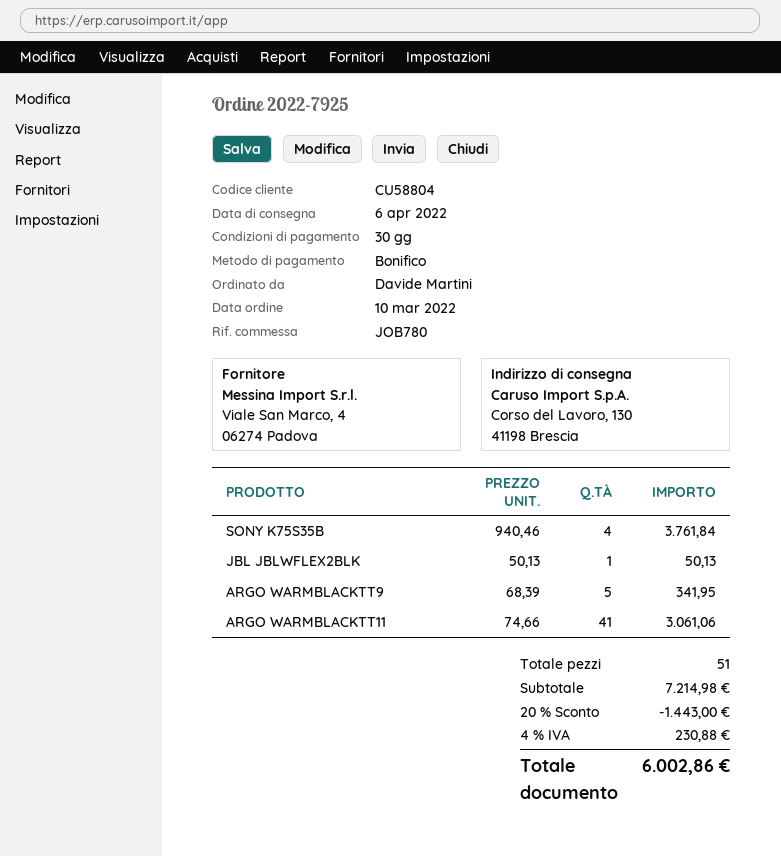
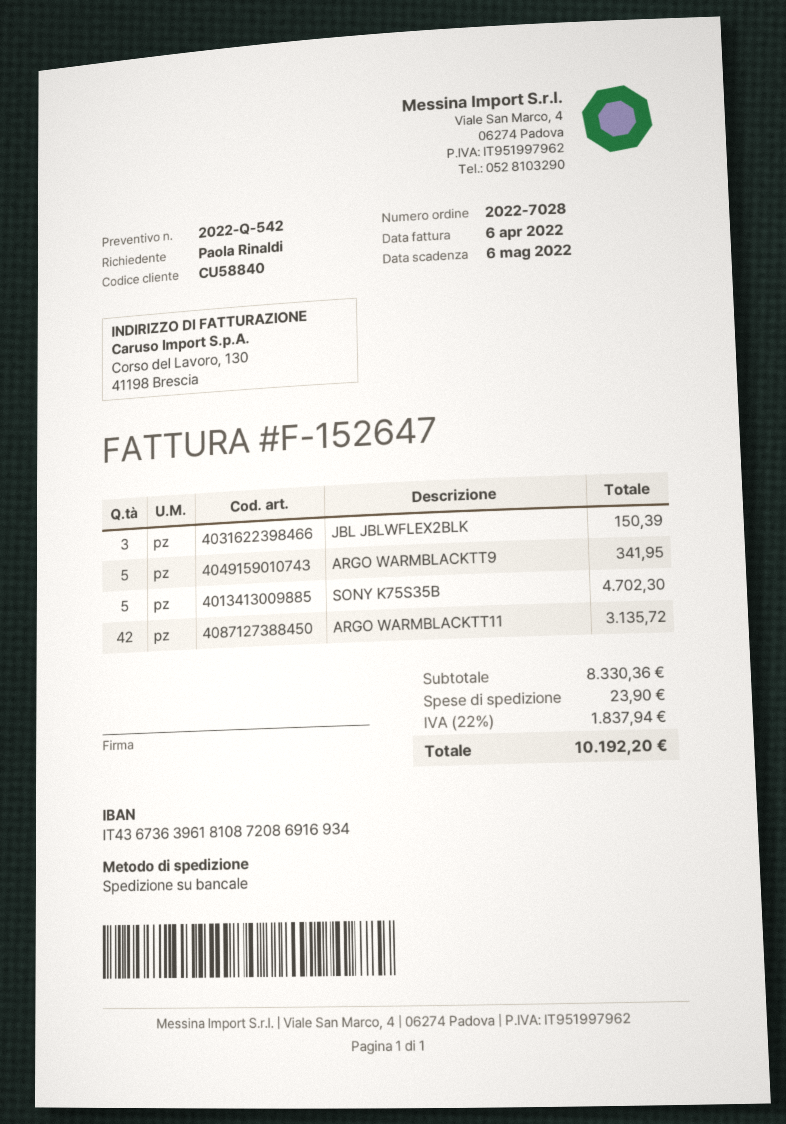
order number: 2022-7925 -> 2022-7028
customer number: CU58804 -> CU58840
ordered by: Davide Martini -> Paola Rinaldi
SONY K75S35B: 4 for 3761.84 -> 5 for 4702.30
JBL JBLWFLEX2BLK: 1 for 50.13 -> 3 for 150.39
ARGO WARMBLACKTT11: 41 for 3061.06 -> 42 for 3135.72
subtotal: 7214.98 -> 8330.36
discount: 20% = 1443.00 -> none
shipping: none -> 23.90
tax: 4% = 230.88 -> 22% = 1837.94
total: 6002.86 -> 10192.20

